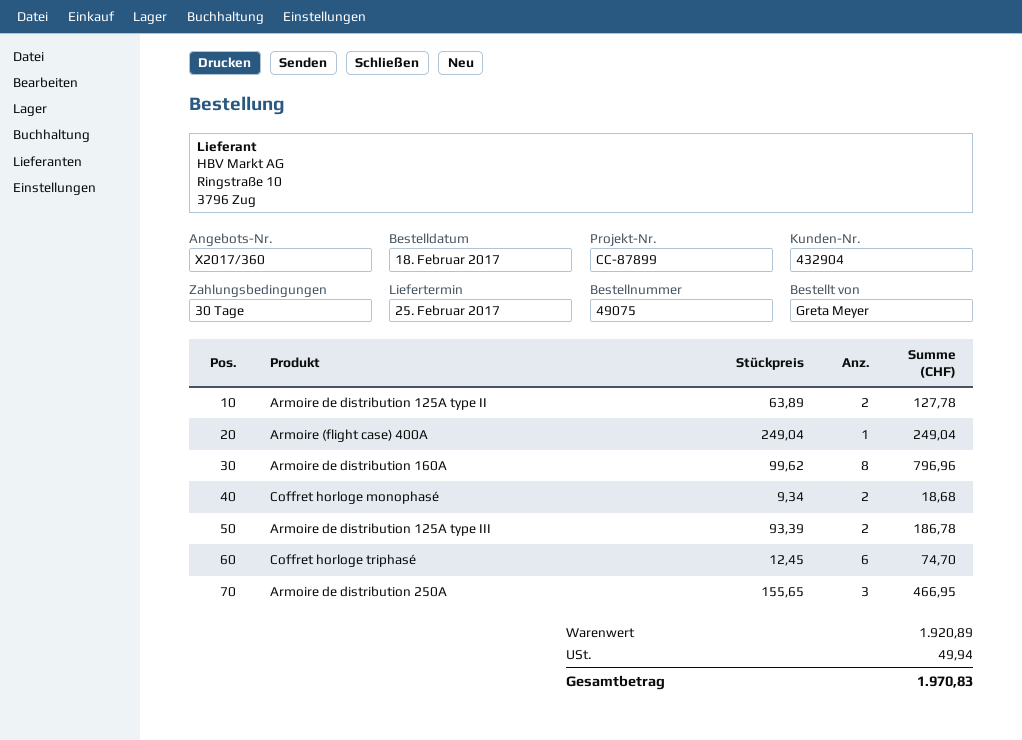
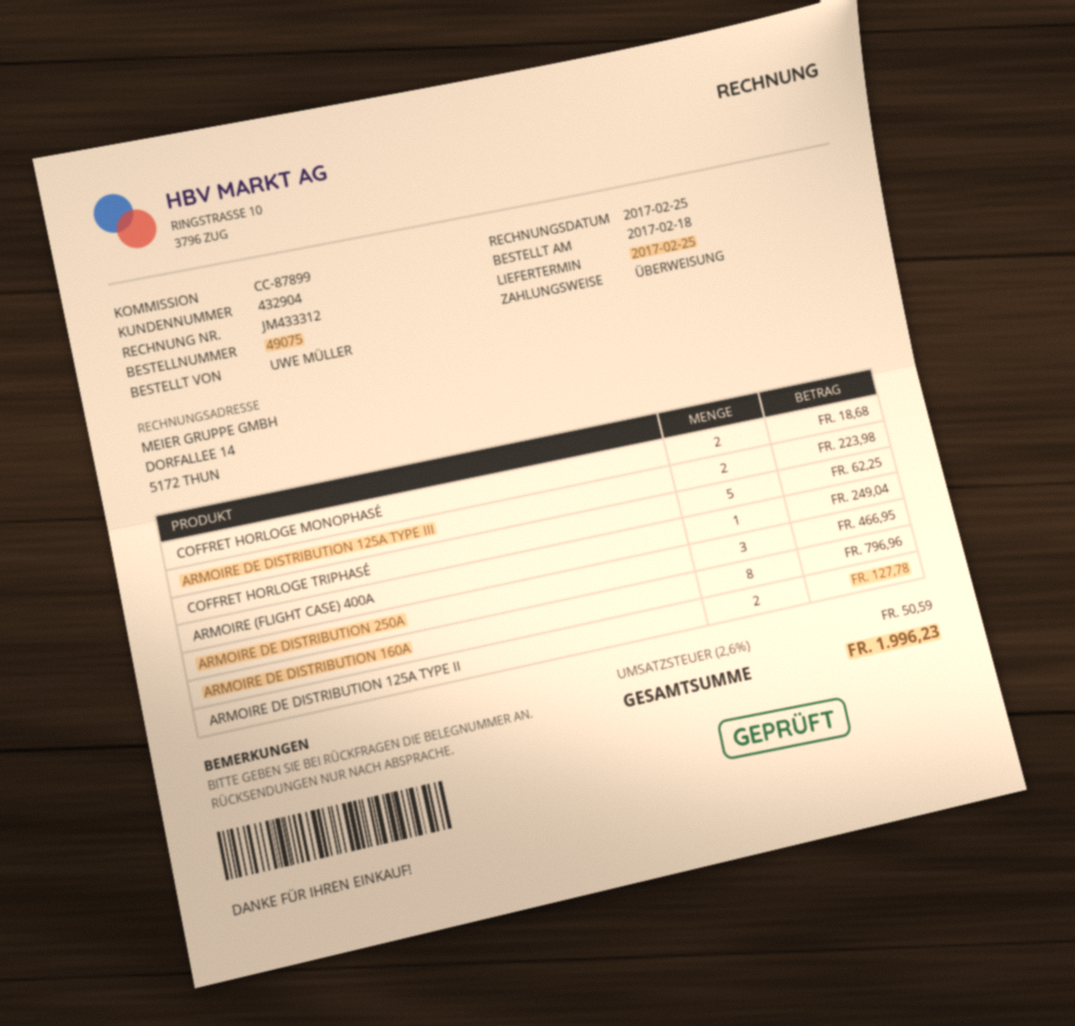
ordered by: Greta Meyer -> UWE MÜLLER
Armoire de distribution 125A type III: 2 for 186.78 -> 2 for 223.98
Coffret horloge triphasé: 6 for 74.70 -> 5 for 62.25
tax: 49.94 -> 50.59
total: 1970.83 -> 1996.23

